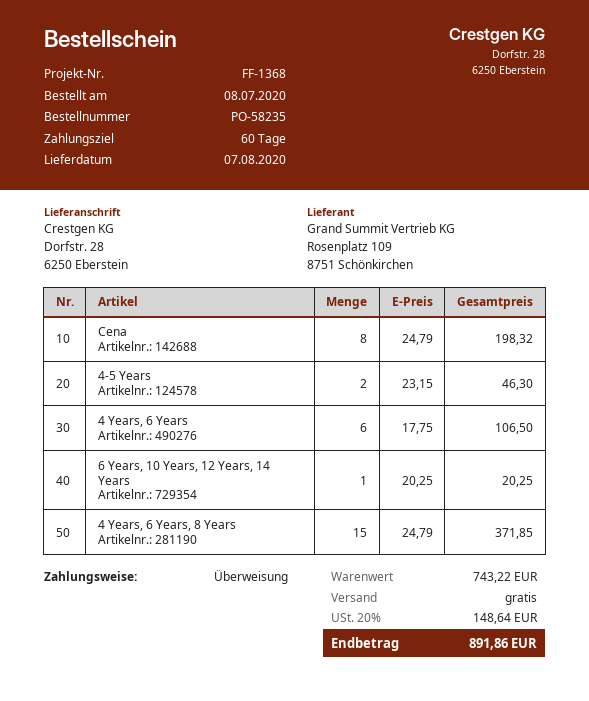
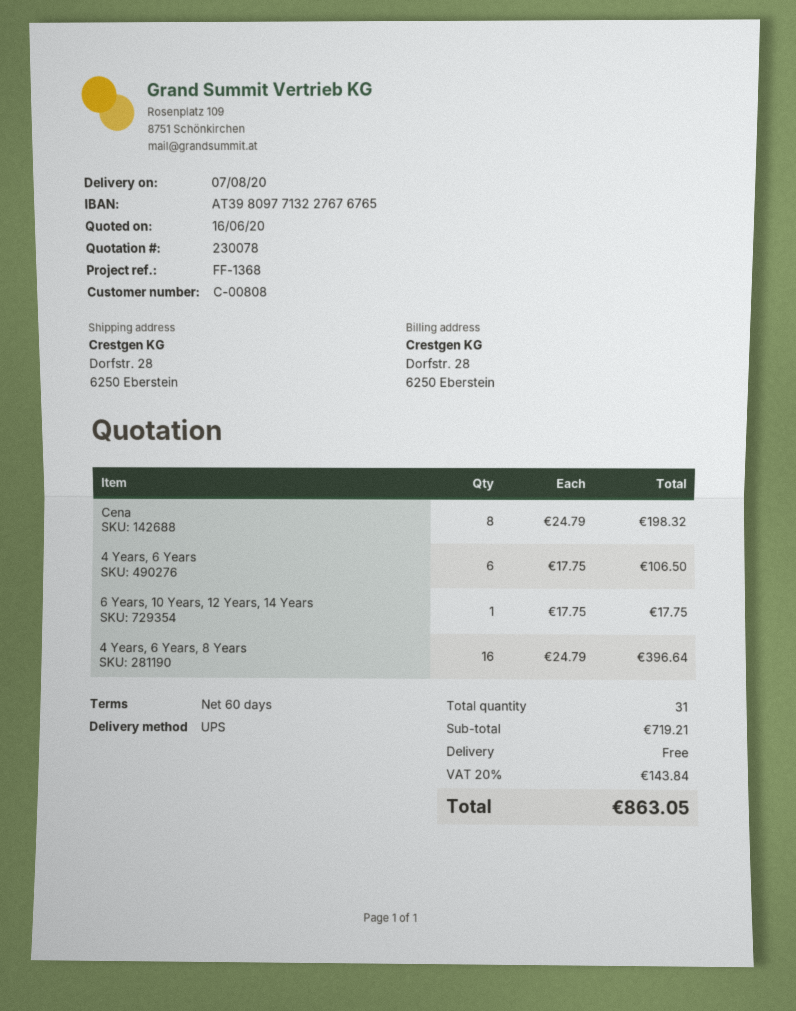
4-5 Years: 2 x 23.15 = 46.30 -> none
6 Years, 10 Years, 12 Years, 14 Years: 1 x 20.25 = 20.25 -> 1 x 17.75 = 17.75
4 Years, 6 Years, 8 Years: 15 x 24.79 = 371.85 -> 16 x 24.79 = 396.64
subtotal: 743.22 -> 719.21
tax: 20% = 148.64 -> 20% = 143.84
total: 891.86 -> 863.05

